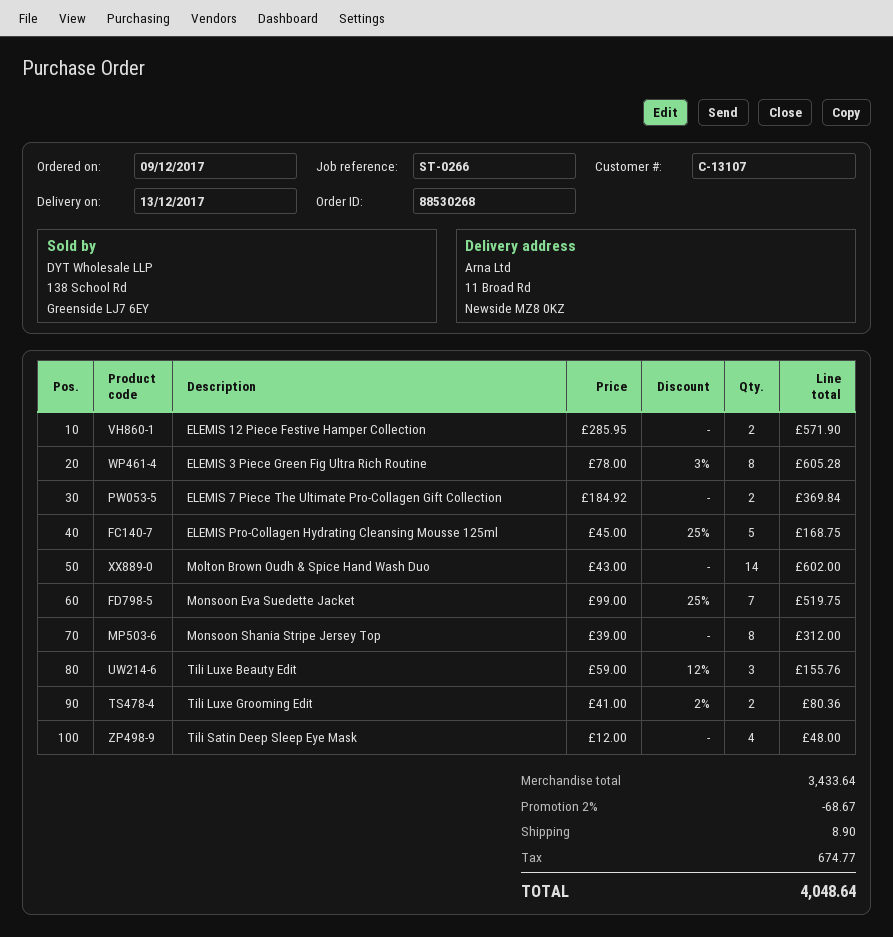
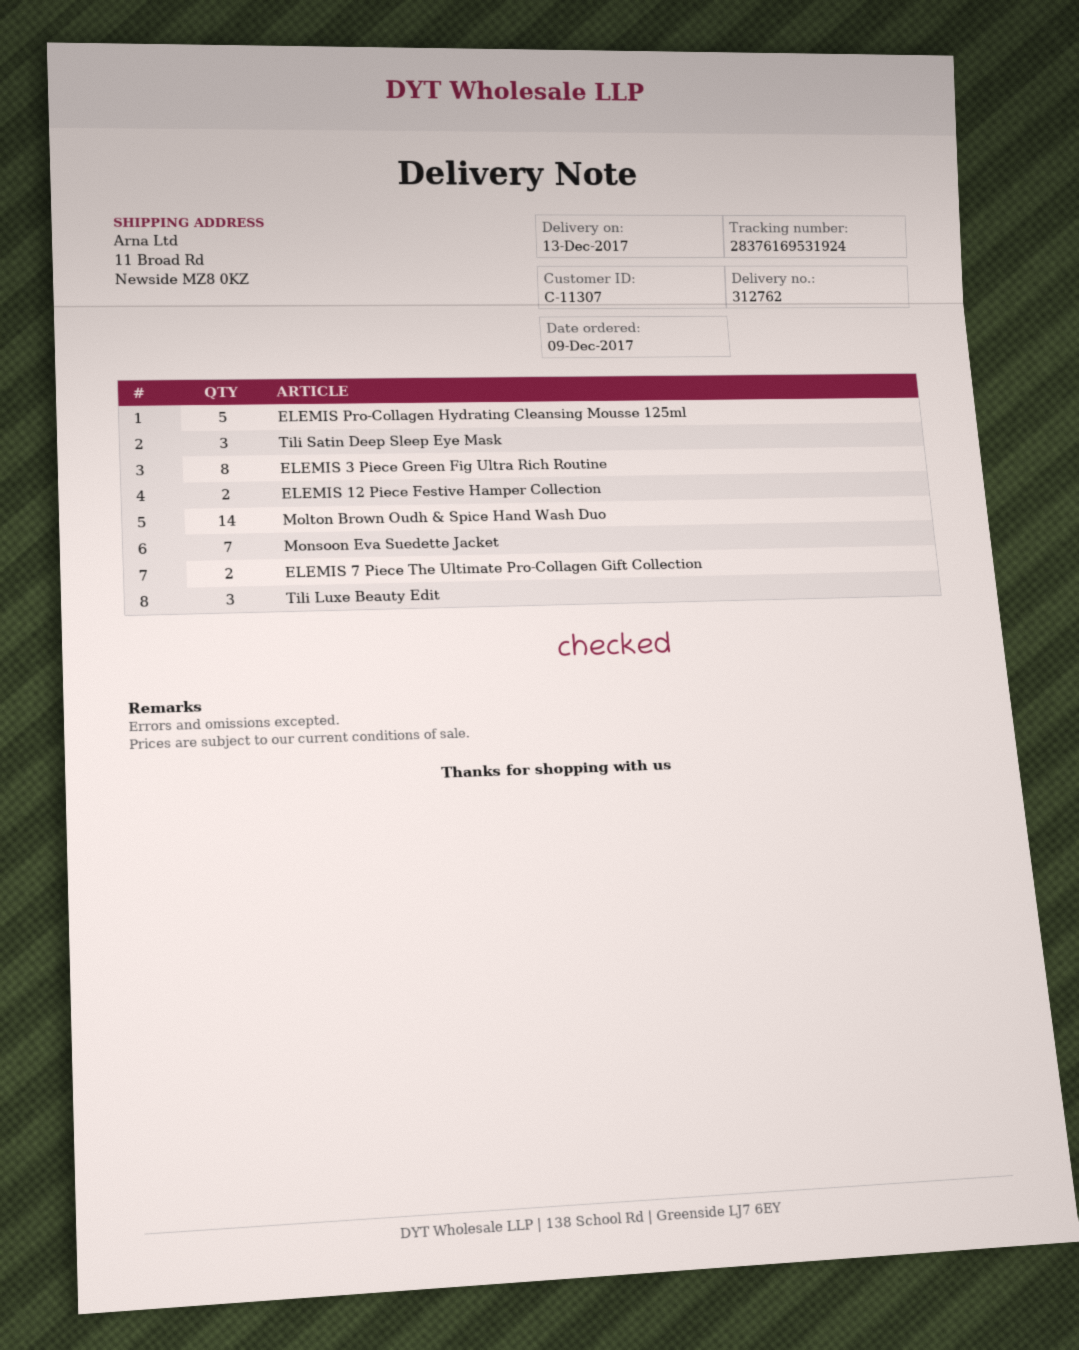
customer number: C-13107 -> C-11307
Monsoon Shania Stripe Jersey Top: 8 -> none
Tili Luxe Grooming Edit: 2 -> none
Tili Satin Deep Sleep Eye Mask: 4 -> 3

